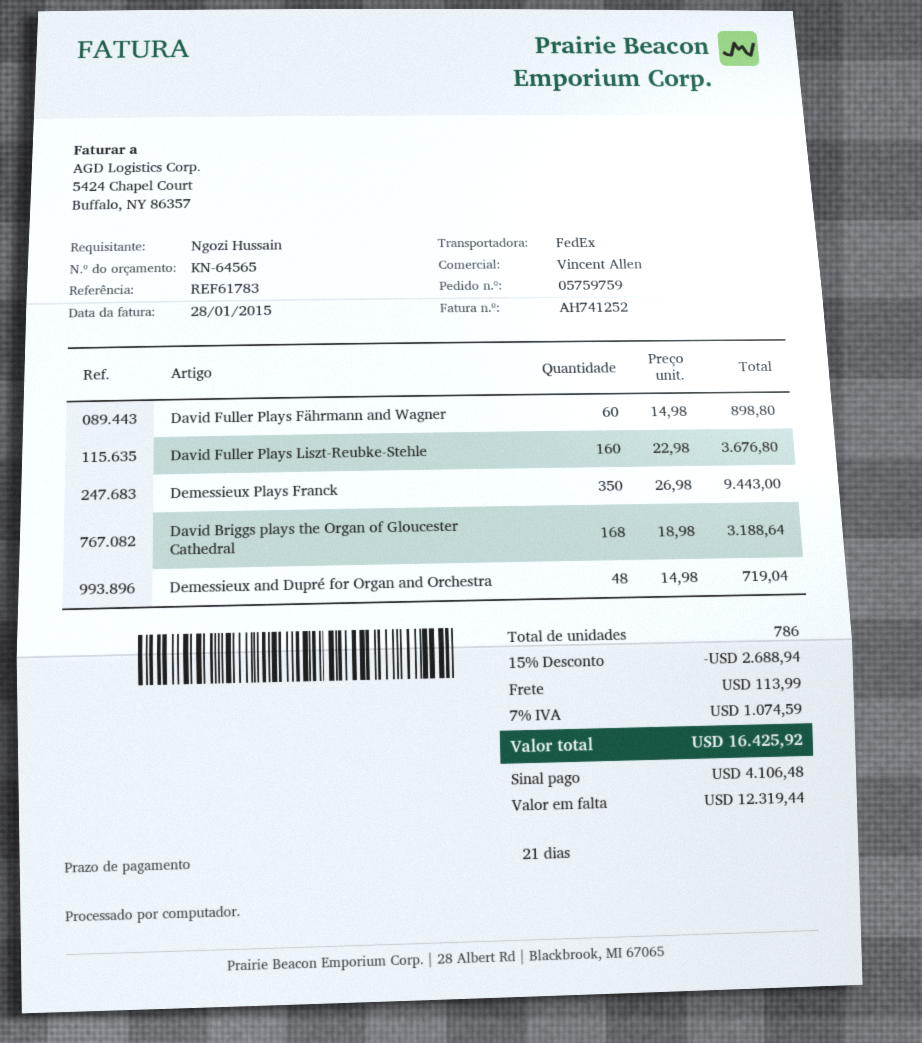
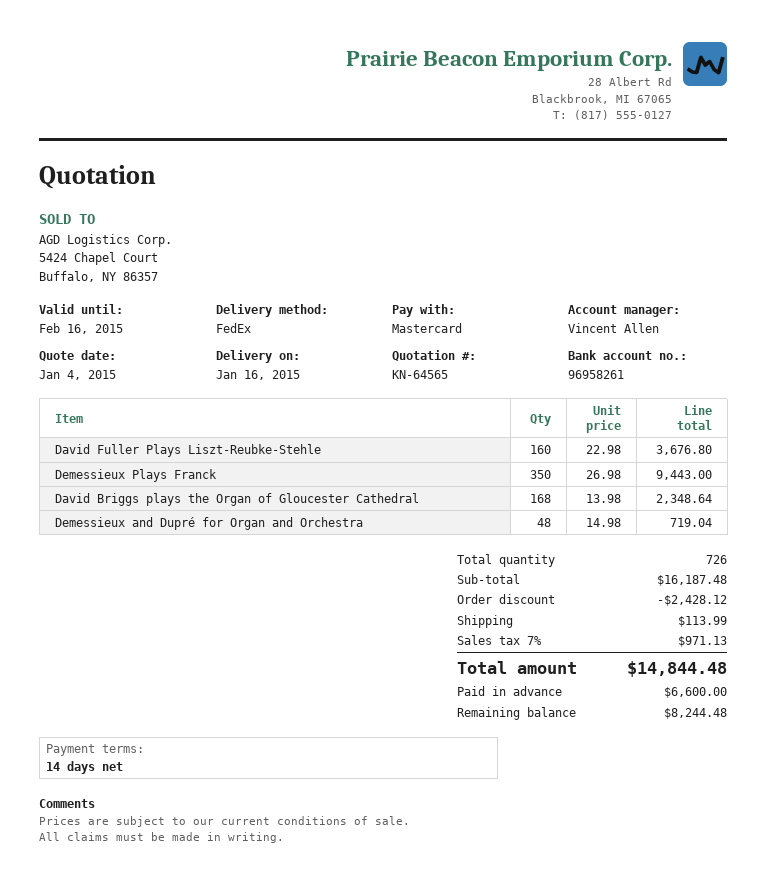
payment terms: 21 days -> 14 days
David Fuller Plays Fährmann and Wagner: 60 x 14.98 = 898.80 -> none
David Briggs plays the Organ of Gloucester Cathedral: 168 x 18.98 = 3188.64 -> 168 x 13.98 = 2348.64
total quantity: 786 -> 726
discount: 2688.94 -> 2428.12
tax: 7% = 1074.59 -> 7% = 971.13
total: 16425.92 -> 14844.48
deposit: 4106.48 -> 6600.00
balance: 12319.44 -> 8244.48

